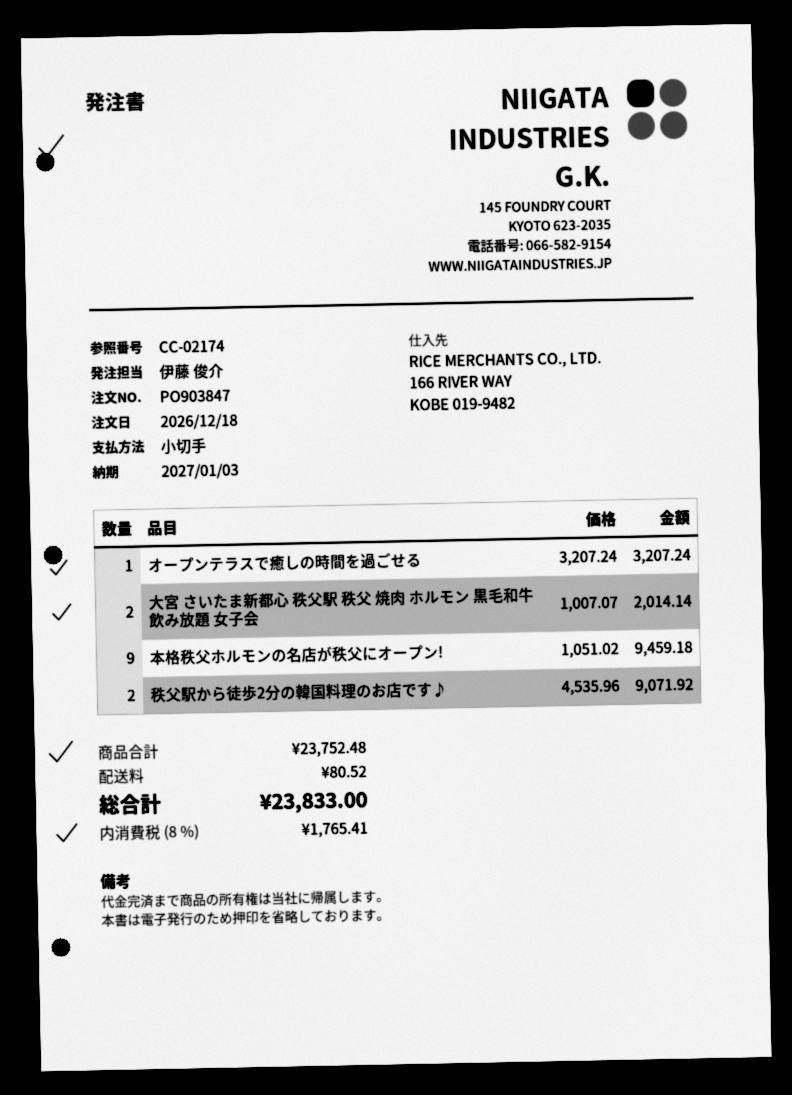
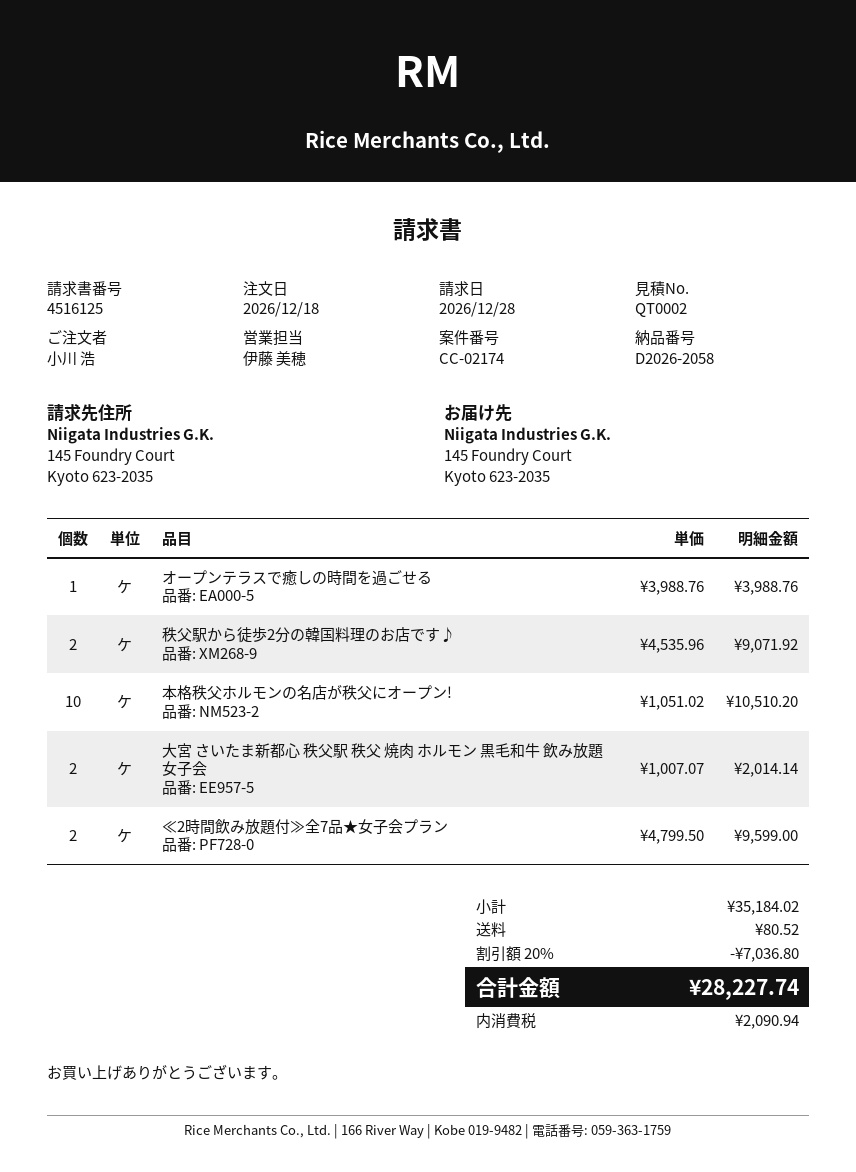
ordered by: 伊藤 俊介 -> 小川 浩
オープンテラスで癒しの時間を過ごせる: 1 x 3207.24 = 3207.24 -> 1 x 3988.76 = 3988.76
本格秩父ホルモンの名店が秩父にオープン!: 9 x 1051.02 = 9459.18 -> 10 x 1051.02 = 10510.20
≪2時間飲み放題付≫全7品★女子会プラン: none -> 2 x 4799.50 = 9599.00
subtotal: 23752.48 -> 35184.02
discount: none -> 20% = 7036.80
tax: 1765.41 -> 2090.94
total: 23833.00 -> 28227.74

